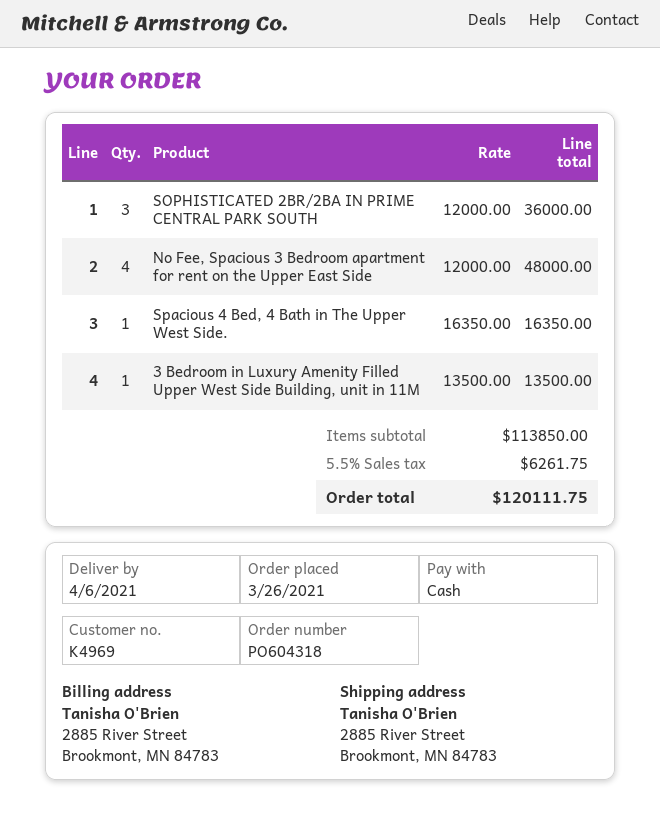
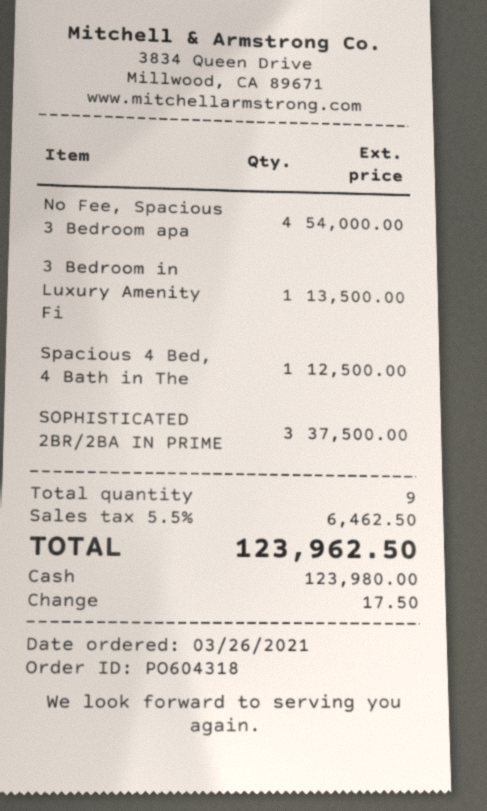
SOPHISTICATED 2BR/2BA IN PRIME CENTRAL PARK SOUTH: 3 for 36000.00 -> 3 for 37500.00
No Fee, Spacious 3 Bedroom apartment for rent on the Upper East Side: 4 for 48000.00 -> 4 for 54000.00
Spacious 4 Bed, 4 Bath in The Upper West Side.: 1 for 16350.00 -> 1 for 12500.00
tax: 5.5% = 6261.75 -> 5.5% = 6462.50
total: 120111.75 -> 123962.50

